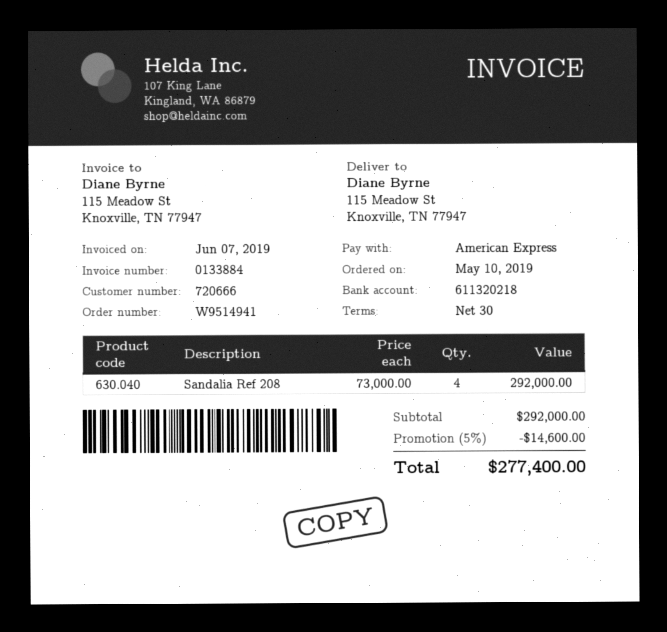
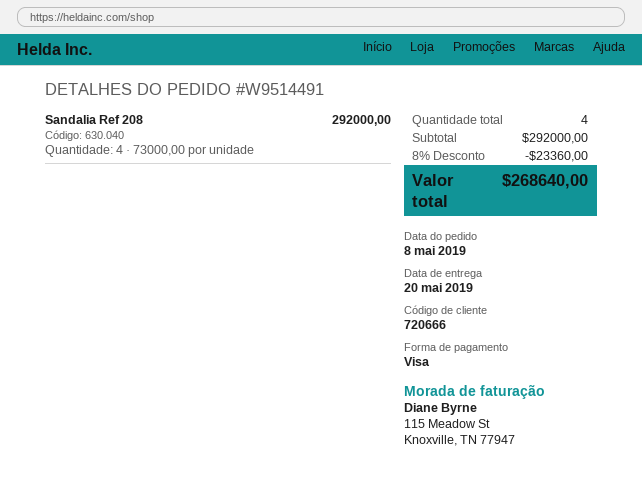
order number: W9514941 -> W9514491
order date: 2019-05-10 -> 2019-05-08
payment method: American Express -> Visa
discount: 5% = 14600.00 -> 8% = 23360.00
total: 277400.00 -> 268640.00

